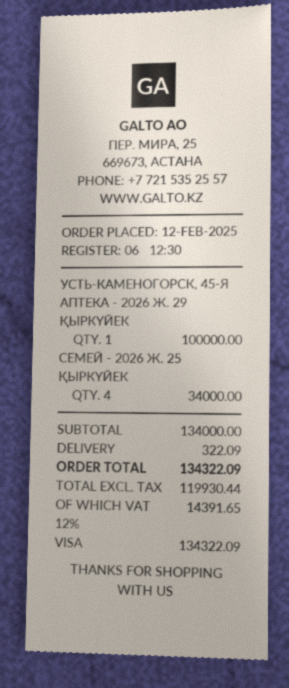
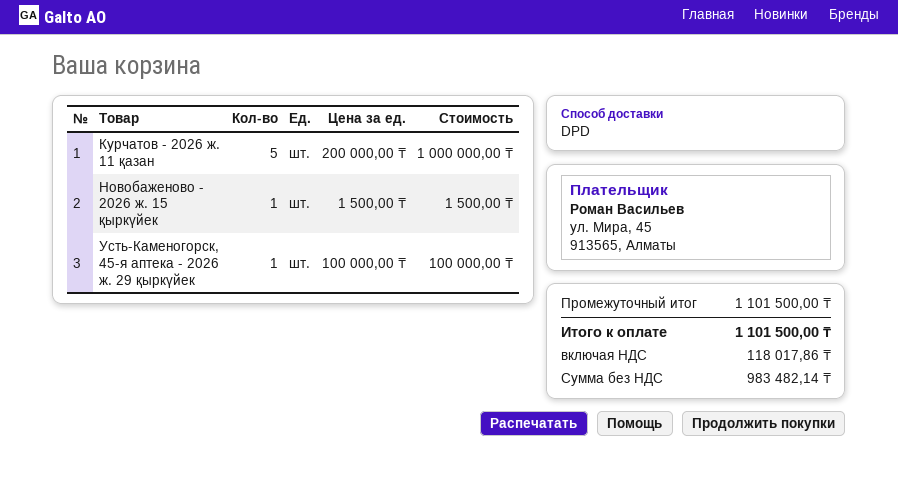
СЕМЕЙ - 2026 Ж. 25 ҚЫРКҮЙЕК: 4 for 34000.00 -> none
Курчатов - 2026 ж. 11 қазан: none -> 5 for 1000000.00
Новобаженово - 2026 ж. 15 қыркүйек: none -> 1 for 1500.00
subtotal: 134000.00 -> 1101500.00
shipping: 322.09 -> none
net: 119930.44 -> 983482.14
tax: 14391.65 -> 118017.86
total: 134322.09 -> 1101500.00

